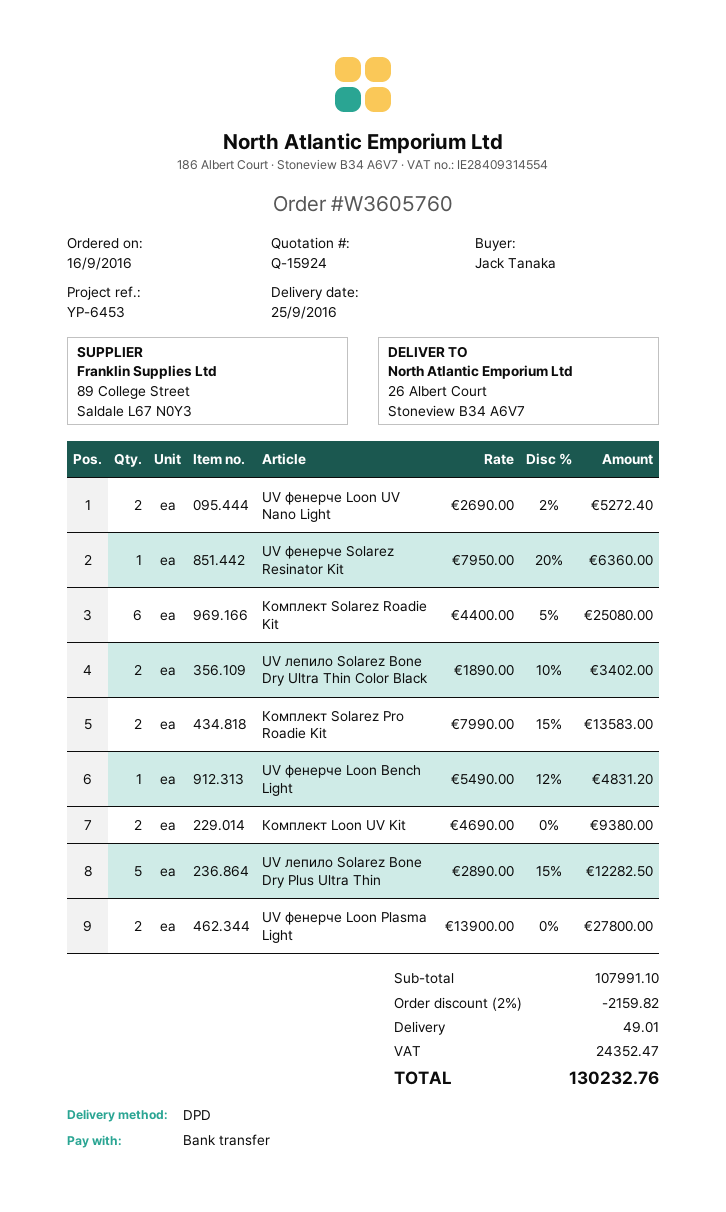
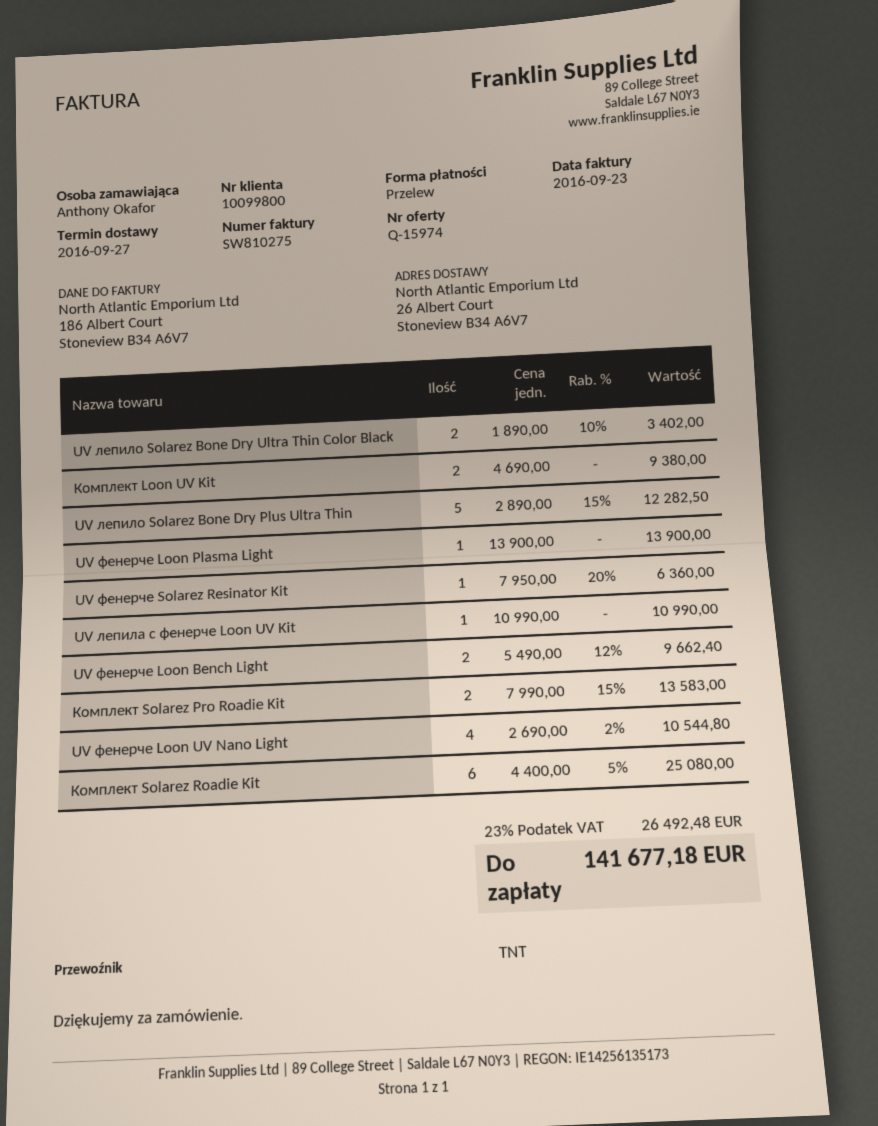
quote number: Q-15924 -> Q-15974
delivery date: 2016-09-25 -> 2016-09-27
ordered by: Jack Tanaka -> Anthony Okafor
shipping method: DPD -> TNT
UV фенерче Loon UV Nano Light: 2 x 2690.00 - 2% = 5272.40 -> 4 x 2690.00 - 2% = 10544.80
UV фенерче Loon Bench Light: 1 x 5490.00 - 12% = 4831.20 -> 2 x 5490.00 - 12% = 9662.40
UV фенерче Loon Plasma Light: 2 x 13900.00 = 27800.00 -> 1 x 13900.00 = 13900.00
UV лепила с фенерче Loon UV Kit: none -> 1 x 10990.00 = 10990.00
discount: 2% = 2159.82 -> none
shipping: 49.01 -> none
tax: 24352.47 -> 26492.48
total: 130232.76 -> 141677.18

